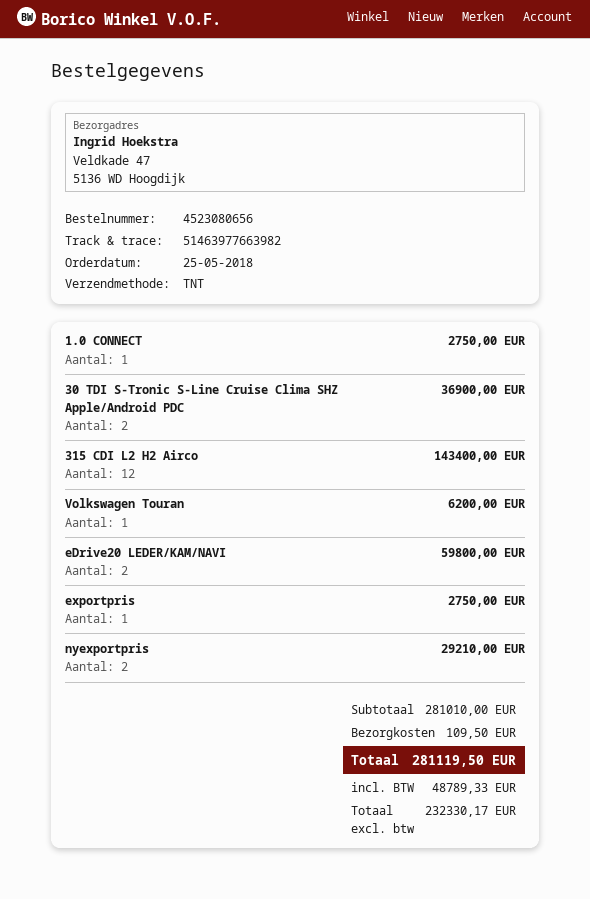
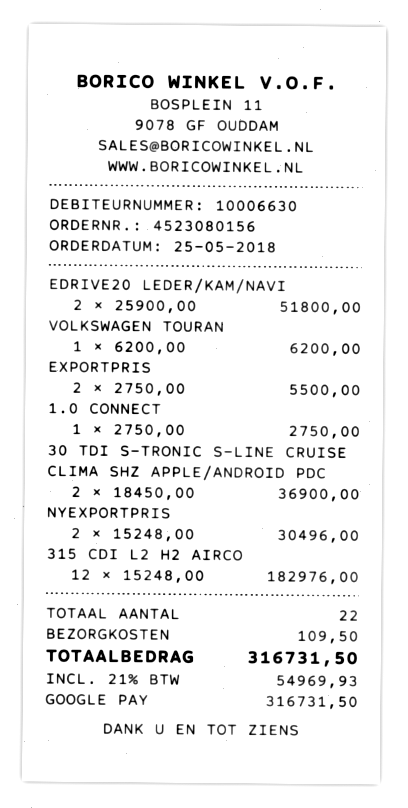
order number: 4523080656 -> 4523080156
315 CDI L2 H2 Airco: 12 for 143400.00 -> 12 for 182976.00
eDrive20 LEDER/KAM/NAVI: 2 for 59800.00 -> 2 for 51800.00
exportpris: 1 for 2750.00 -> 2 for 5500.00
nyexportpris: 2 for 29210.00 -> 2 for 30496.00
tax: 48789.33 -> 54969.93
total: 281119.50 -> 316731.50

